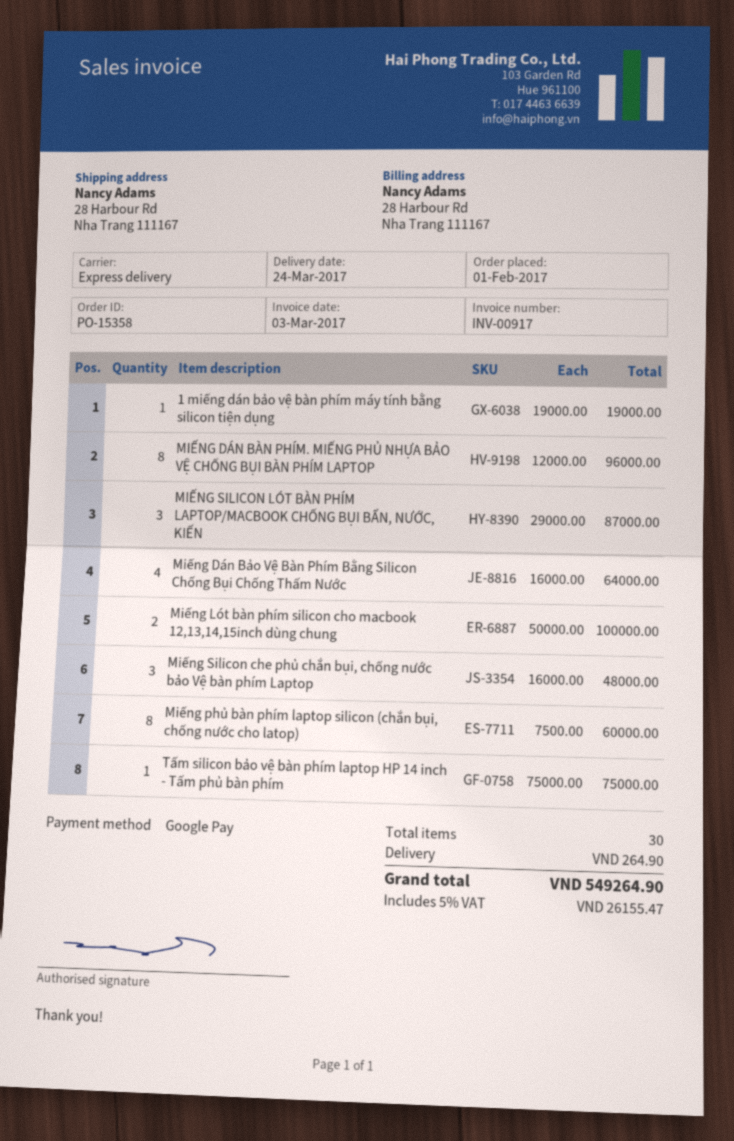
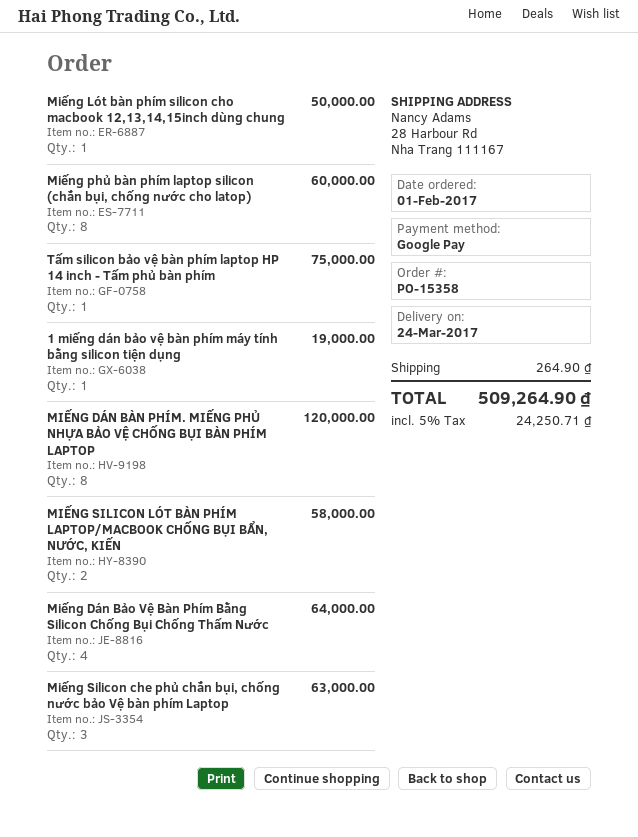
MIẾNG DÁN BÀN PHÍM. MIẾNG PHỦ NHỰA BẢO VỆ CHỐNG BỤI BÀN PHÍM LAPTOP: 8 for 96000.00 -> 8 for 120000.00
MIẾNG SILICON LÓT BÀN PHÍM LAPTOP/MACBOOK CHỐNG BỤI BẨN, NƯỚC, KIẾN: 3 for 87000.00 -> 2 for 58000.00
Miếng Lót bàn phím silicon cho macbook 12,13,14,15inch dùng chung: 2 for 100000.00 -> 1 for 50000.00
Miếng Silicon che phủ chắn bụi, chống nước bảo Vệ bàn phím Laptop: 3 for 48000.00 -> 3 for 63000.00
tax: 5% = 26155.47 -> 5% = 24250.71
total: 549264.90 -> 509264.90

